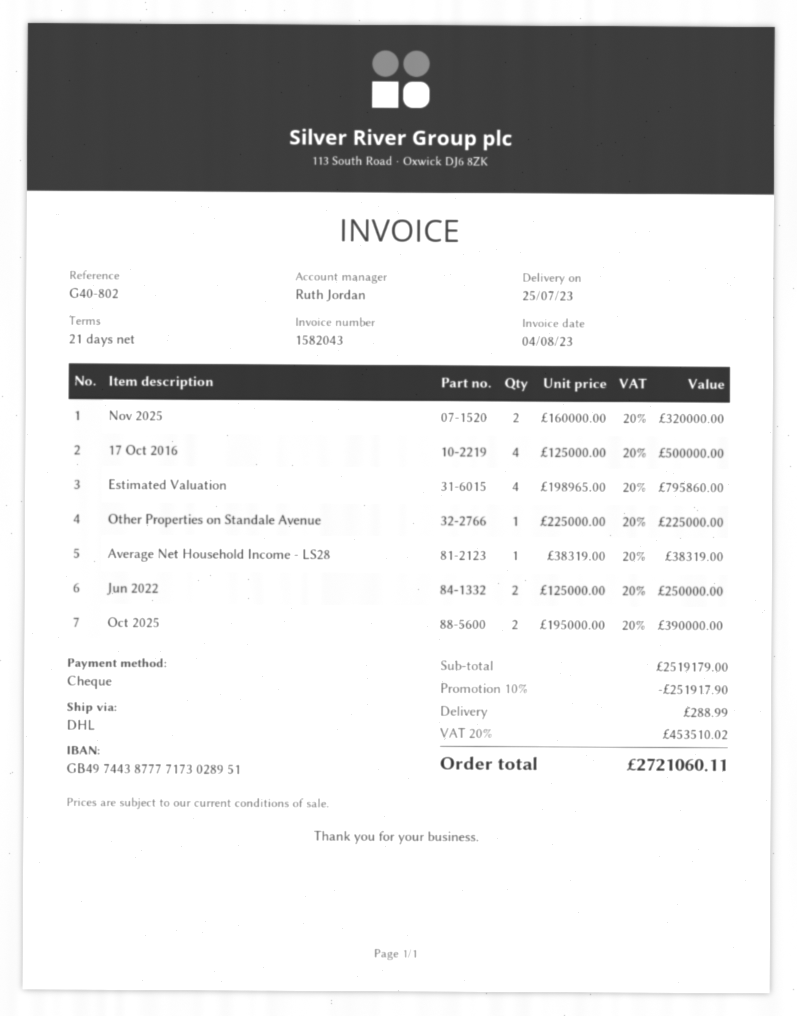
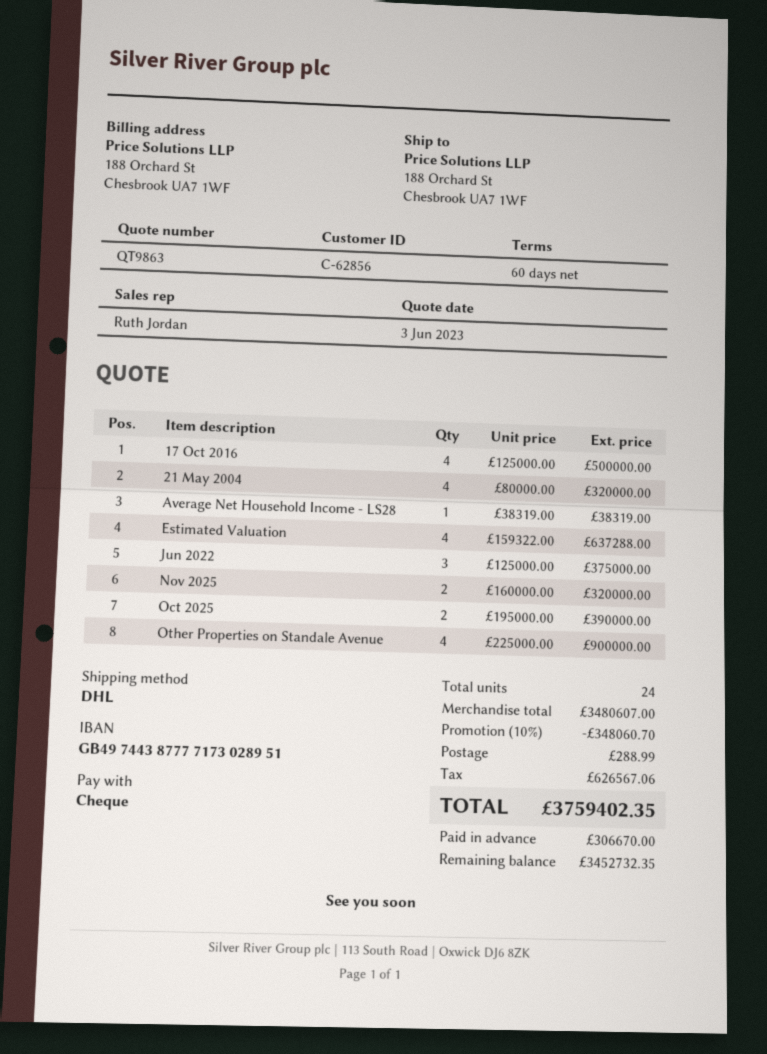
payment terms: 21 days -> 60 days
Estimated Valuation: 4 x 198965.00 = 795860.00 -> 4 x 159322.00 = 637288.00
Other Properties on Standale Avenue: 1 x 225000.00 = 225000.00 -> 4 x 225000.00 = 900000.00
Jun 2022: 2 x 125000.00 = 250000.00 -> 3 x 125000.00 = 375000.00
21 May 2004: none -> 4 x 80000.00 = 320000.00
subtotal: 2519179.00 -> 3480607.00
discount: 10% = 251917.90 -> 10% = 348060.70
tax: 453510.02 -> 626567.06
total: 2721060.11 -> 3759402.35

